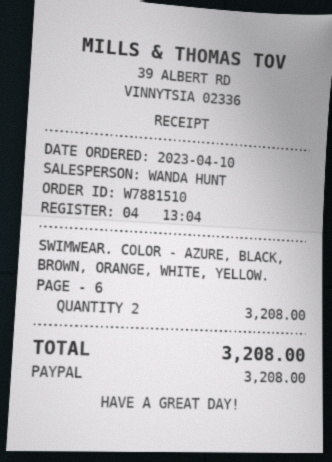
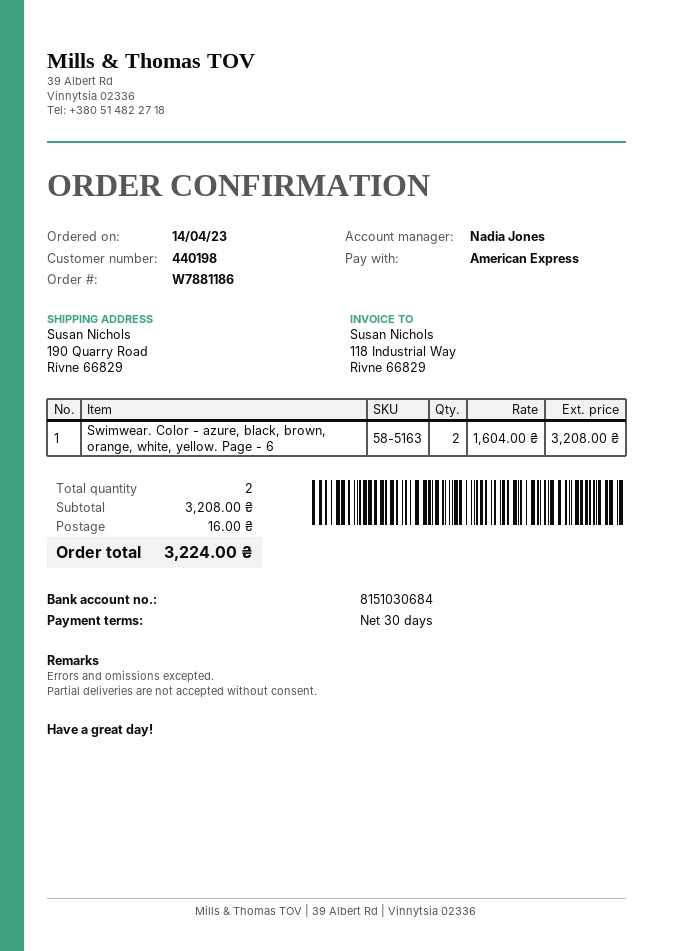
order number: W7881510 -> W7881186
order date: 2023-04-10 -> 2023-04-14
sales rep: WANDA HUNT -> Nadia Jones
payment method: PayPal -> American Express
shipping: none -> 16.00
total: 3208.00 -> 3224.00

